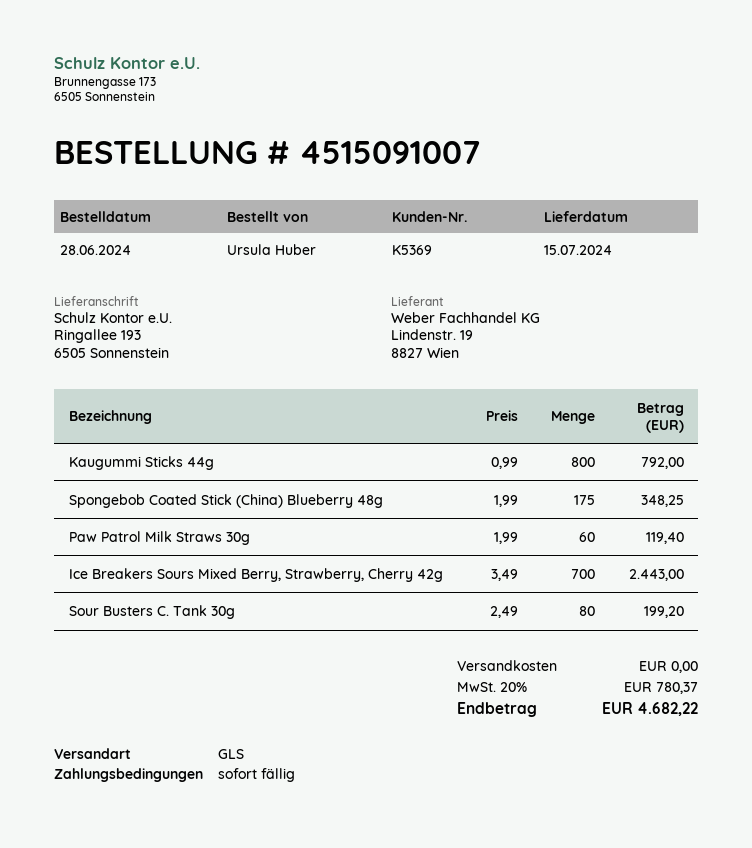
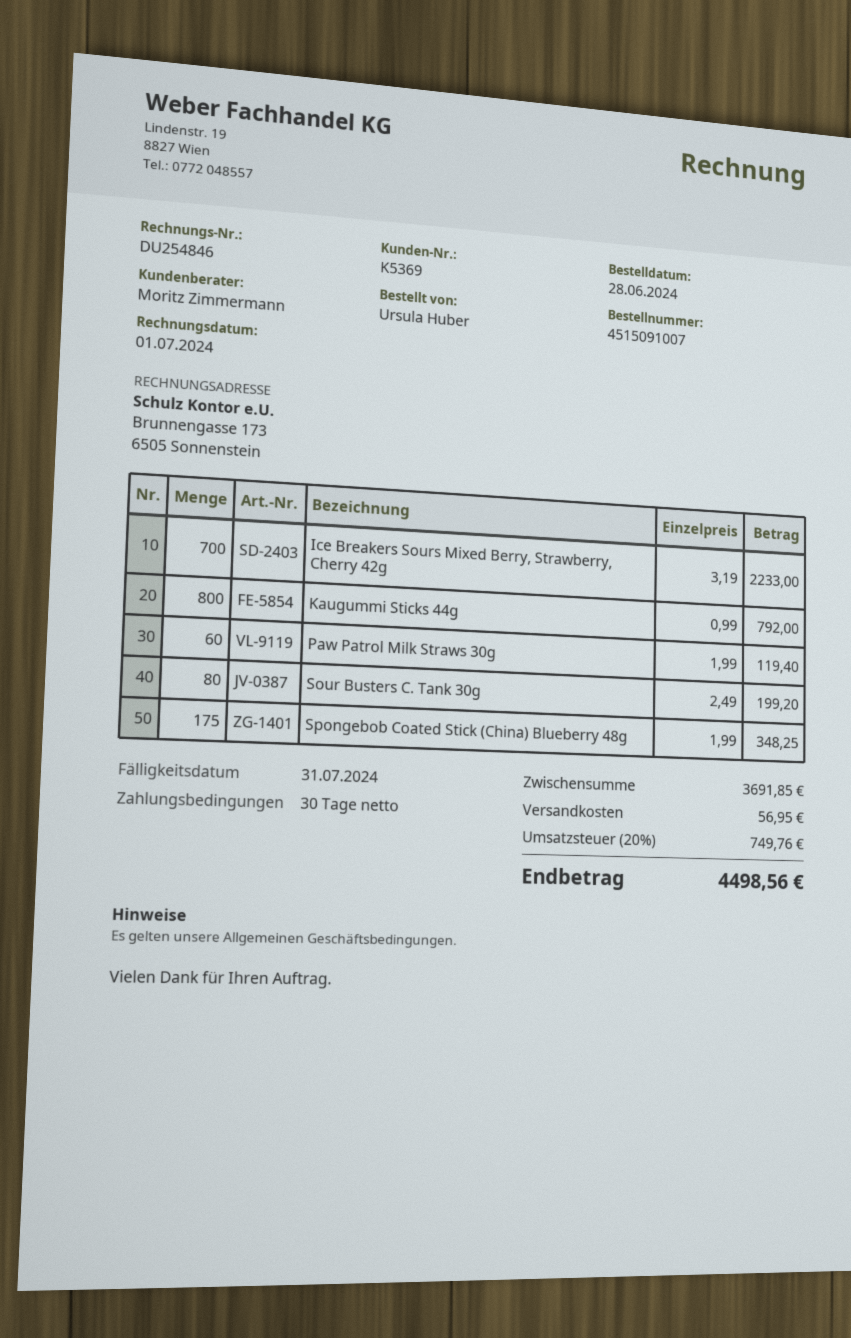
payment terms: on receipt -> 30 days
Ice Breakers Sours Mixed Berry, Strawberry, Cherry 42g: 700 x 3.49 = 2443.00 -> 700 x 3.19 = 2233.00
shipping: 0.00 -> 56.95
tax: 20% = 780.37 -> 20% = 749.76
total: 4682.22 -> 4498.56

